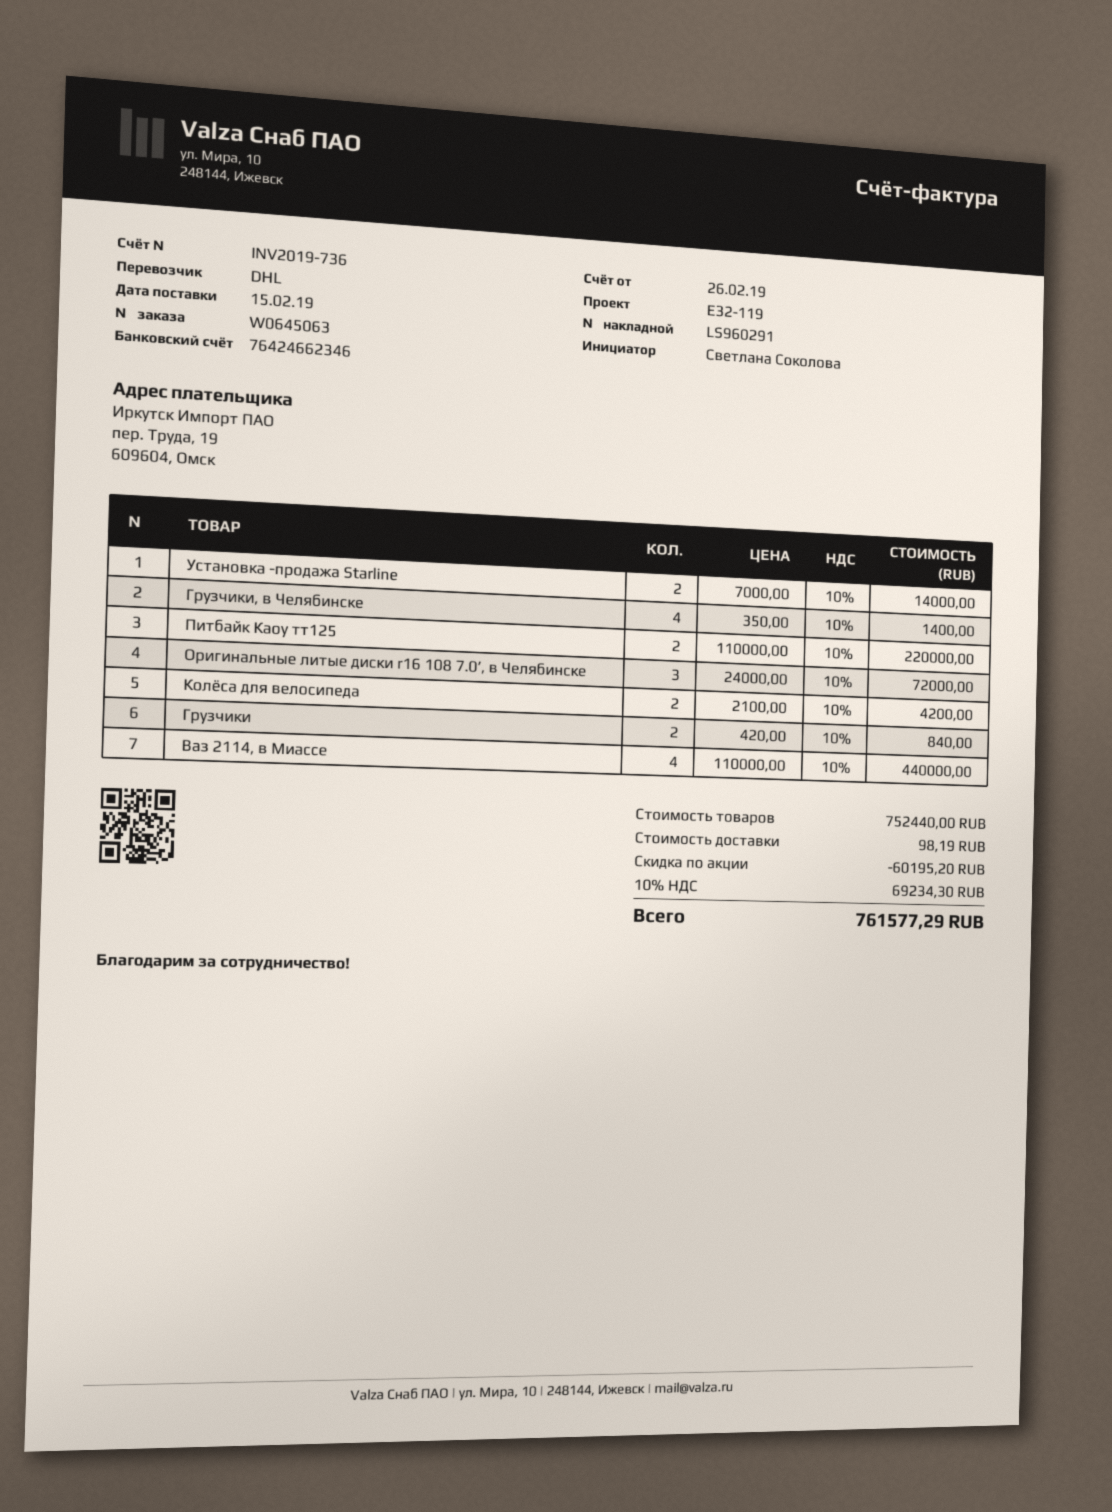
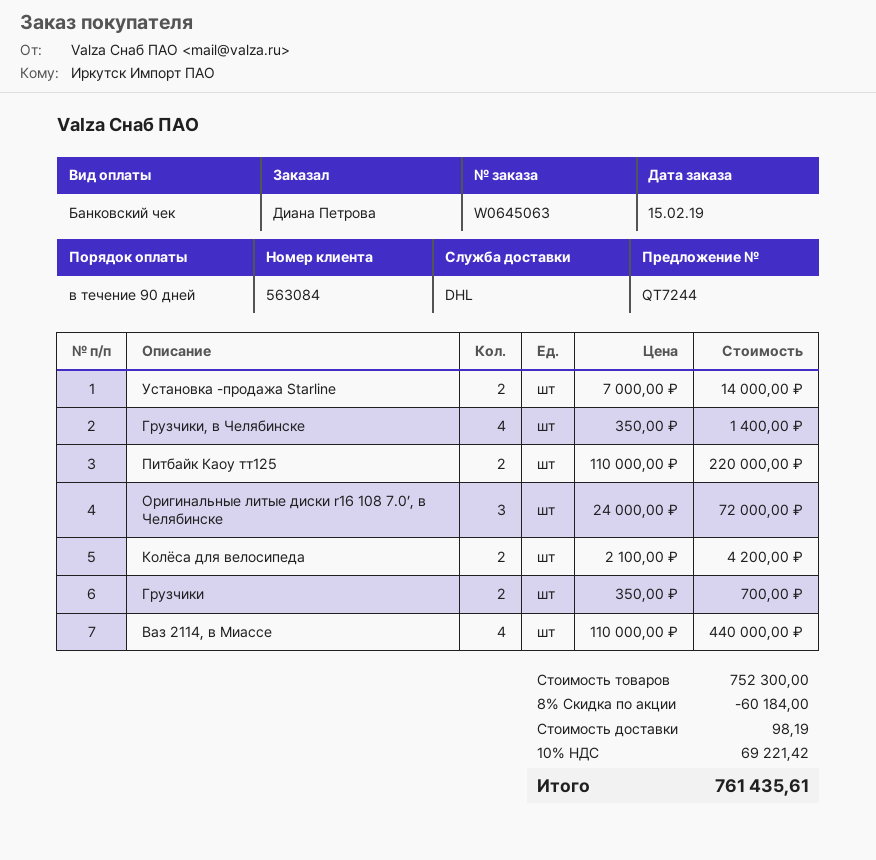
ordered by: Светлана Соколова -> Диана Петрова
Грузчики: 2 x 420.00 = 840.00 -> 2 x 350.00 = 700.00
subtotal: 752440.00 -> 752300.00
discount: 60195.20 -> 60184.00
tax: 10% = 69234.30 -> 10% = 69221.42
total: 761577.29 -> 761435.61

